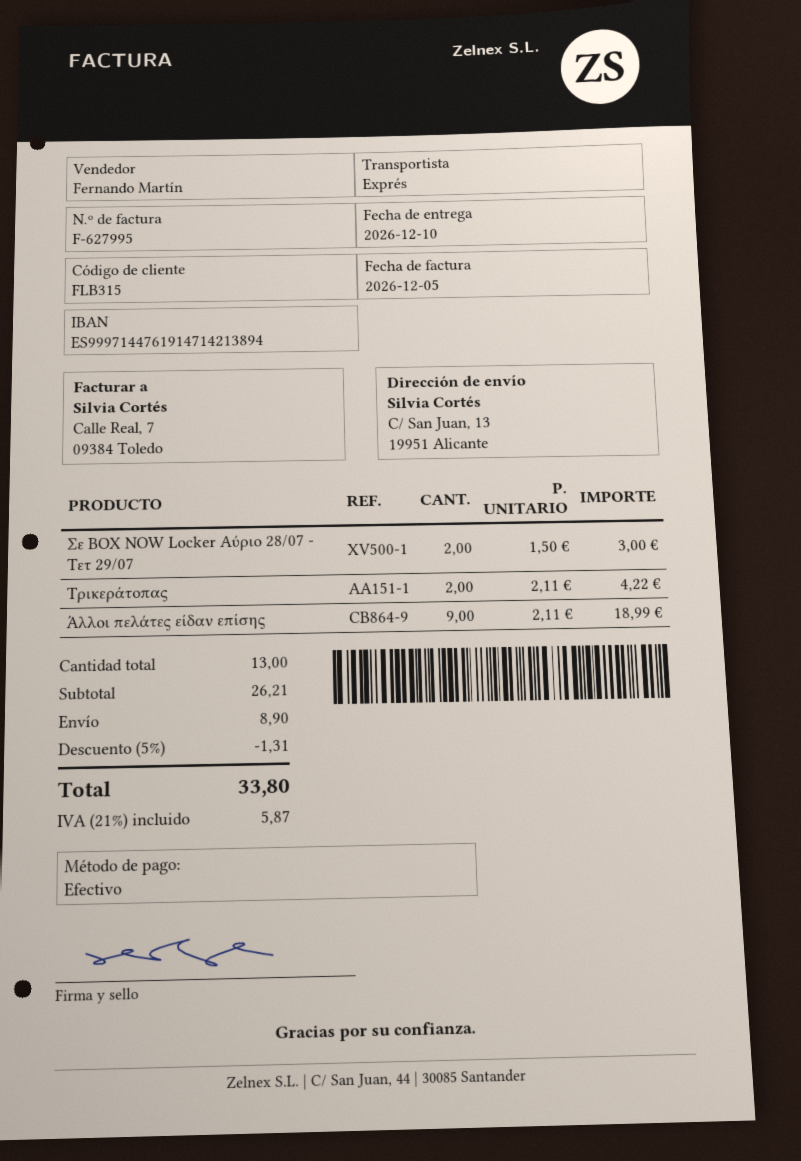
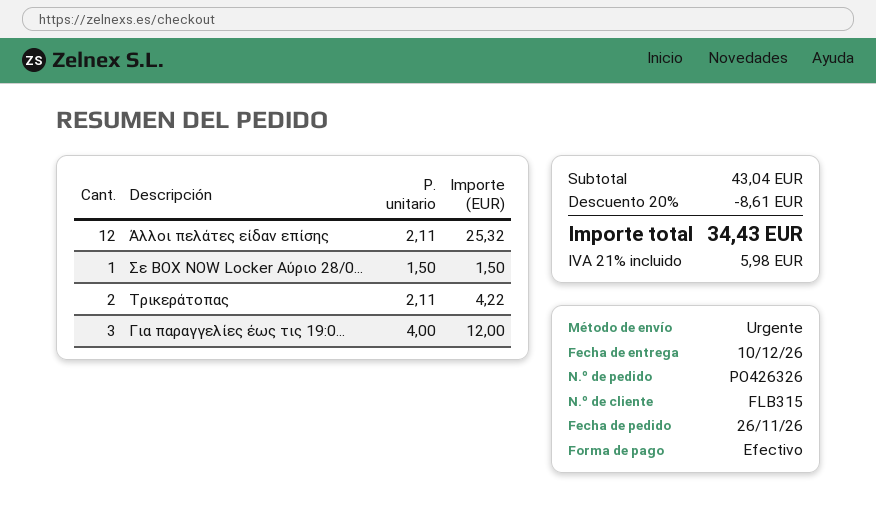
Σε BOX NOW Locker Αύριο 28/07 - Τετ 29/07: 2 x 1.50 = 3.00 -> 1 x 1.50 = 1.50
Άλλοι πελάτες είδαν επίσης: 9 x 2.11 = 18.99 -> 12 x 2.11 = 25.32
Για παραγγελίες έως τις 19:0...: none -> 3 x 4.00 = 12.00
subtotal: 26.21 -> 43.04
discount: 5% = 1.31 -> 20% = 8.61
shipping: 8.90 -> none
tax: 21% = 5.87 -> 21% = 5.98
total: 33.80 -> 34.43

